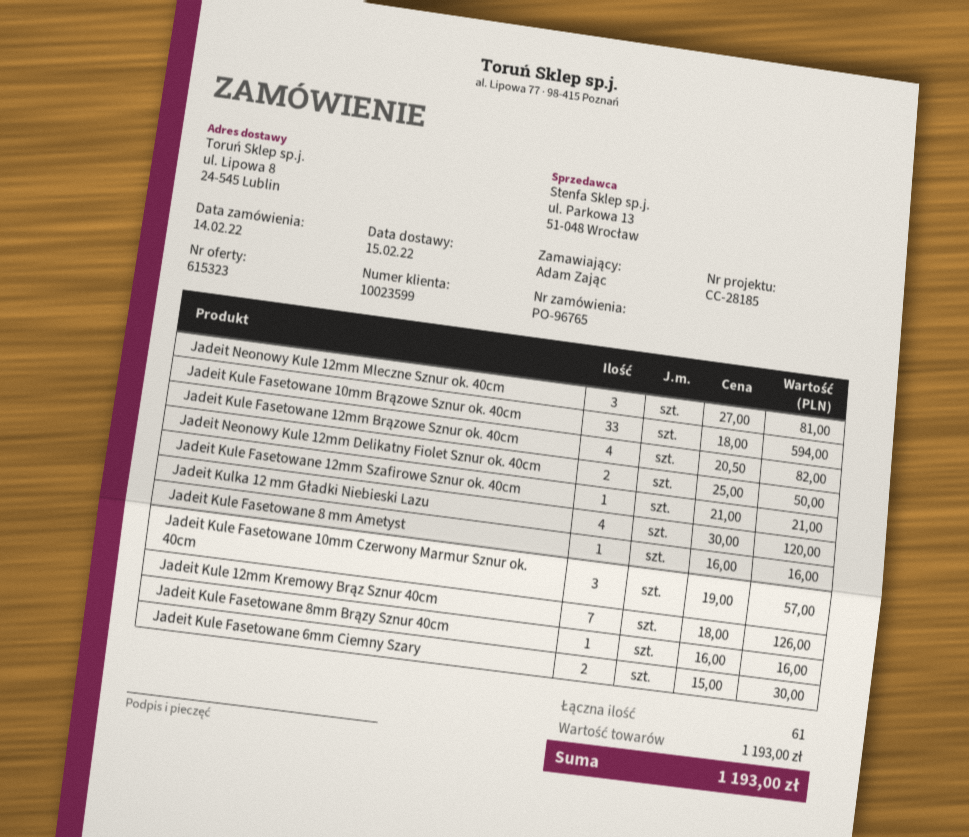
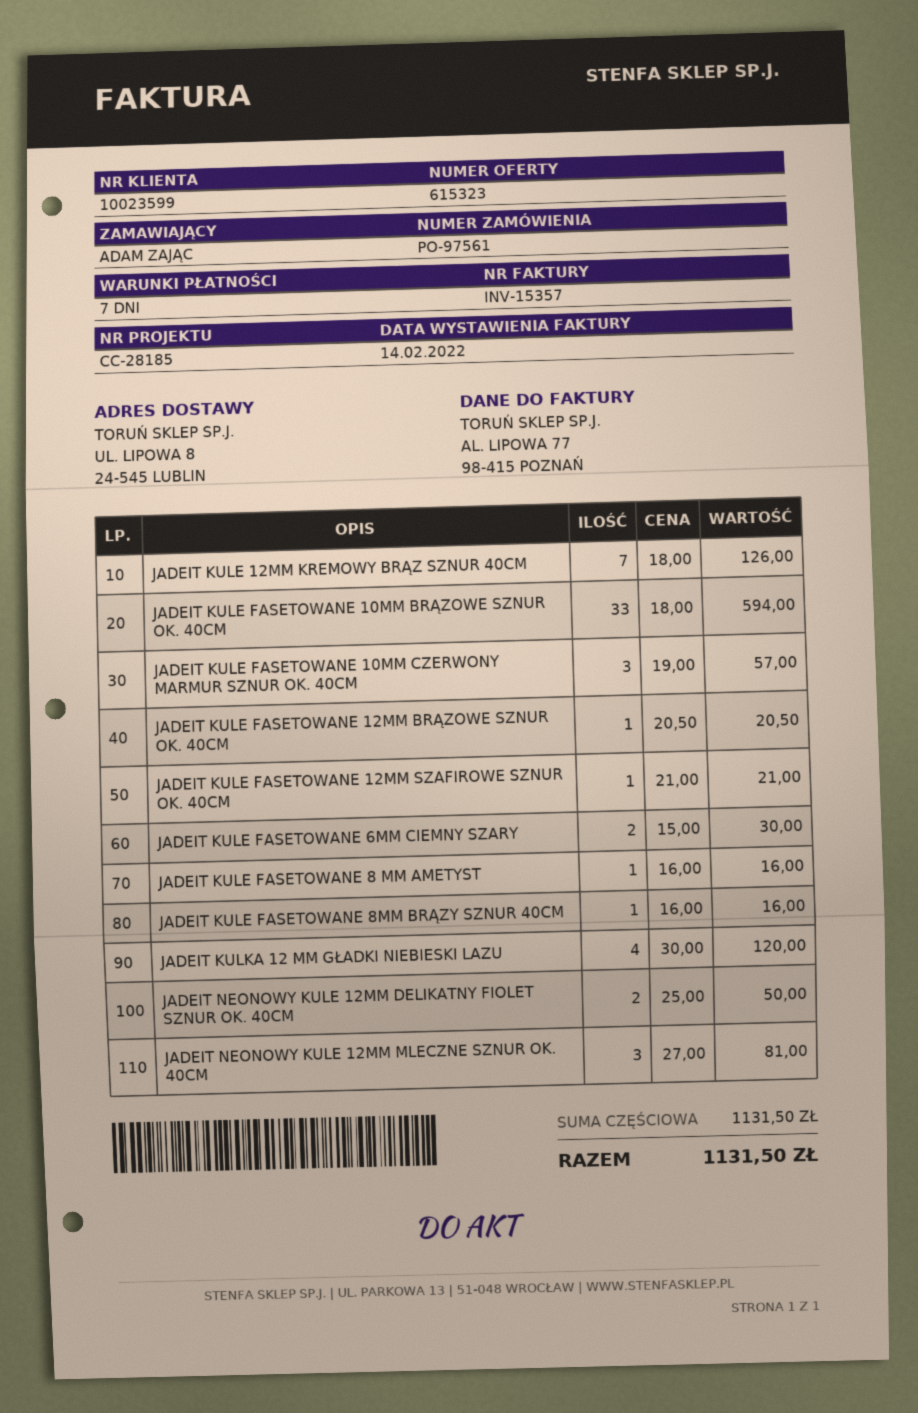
order number: PO-96765 -> PO-97561
Jadeit Kule Fasetowane 12mm Brązowe Sznur ok. 40cm: 4 x 20.50 = 82.00 -> 1 x 20.50 = 20.50
subtotal: 1193.00 -> 1131.50
total: 1193.00 -> 1131.50

